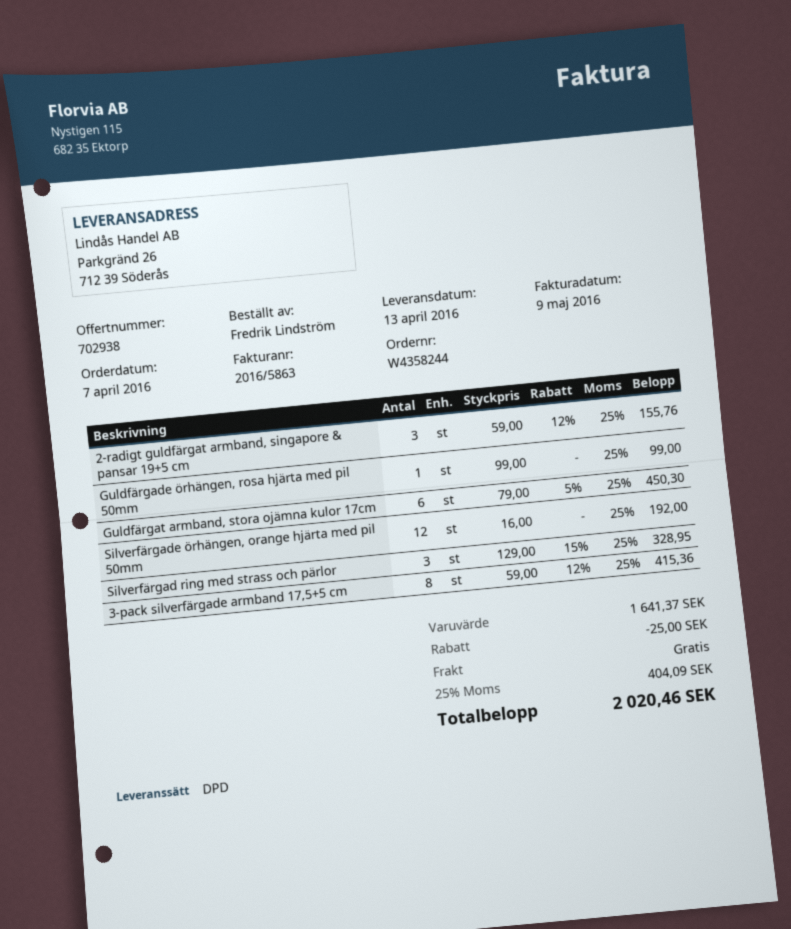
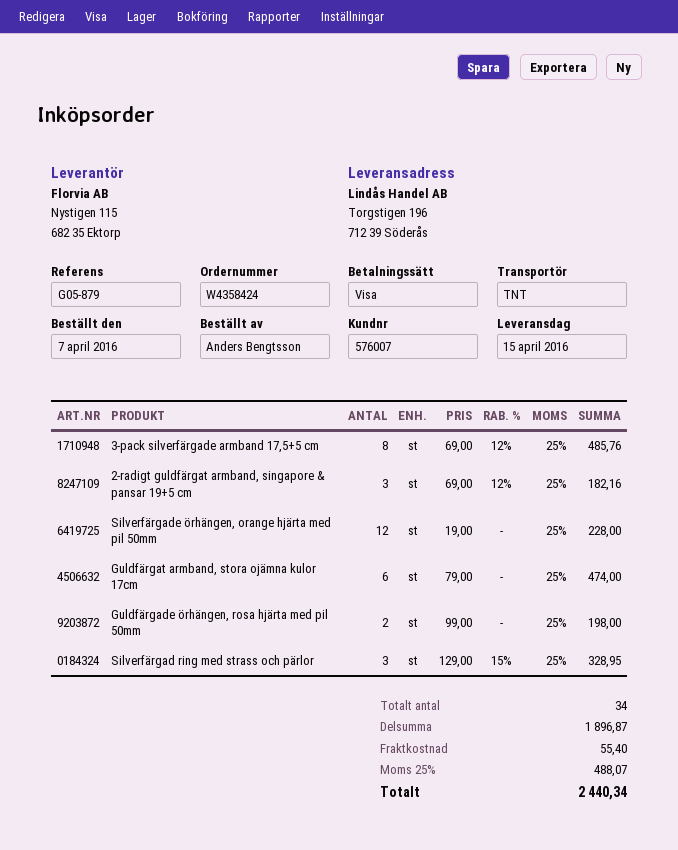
order number: W4358244 -> W4358424
delivery date: 2016-04-13 -> 2016-04-15
ordered by: Fredrik Lindström -> Anders Bengtsson
shipping method: DPD -> TNT
ship to: Parkgränd 26, 712 39 Söderås -> Torgstigen 196, 712 39 Söderås
2-radigt guldfärgat armband, singapore & pansar 19+5 cm: 3 x 59.00 - 12% = 155.76 -> 3 x 69.00 - 12% = 182.16
Guldfärgade örhängen, rosa hjärta med pil 50mm: 1 x 99.00 = 99.00 -> 2 x 99.00 = 198.00
Guldfärgat armband, stora ojämna kulor 17cm: 6 x 79.00 - 5% = 450.30 -> 6 x 79.00 = 474.00
Silverfärgade örhängen, orange hjärta med pil 50mm: 12 x 16.00 = 192.00 -> 12 x 19.00 = 228.00
3-pack silverfärgade armband 17,5+5 cm: 8 x 59.00 - 12% = 415.36 -> 8 x 69.00 - 12% = 485.76
subtotal: 1641.37 -> 1896.87
discount: 25.00 -> none
shipping: 0.00 -> 55.40
tax: 25% = 404.09 -> 25% = 488.07
total: 2020.46 -> 2440.34

